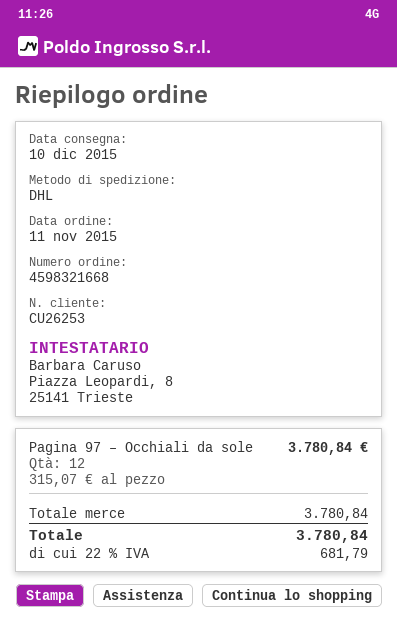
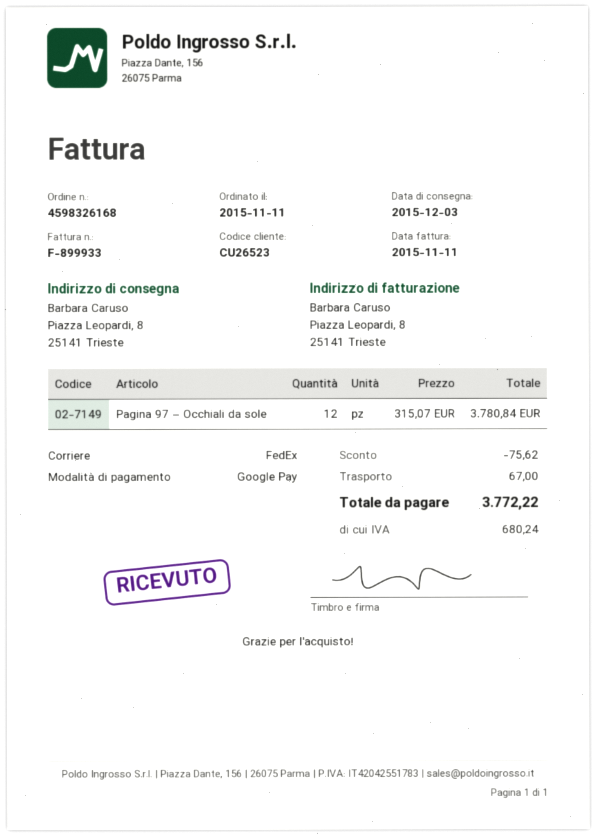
order number: 4598321668 -> 4598326168
delivery date: 2015-12-10 -> 2015-12-03
customer number: CU26253 -> CU26523
shipping method: DHL -> FedEx
discount: none -> 75.62
shipping: none -> 67.00
tax: 681.79 -> 680.24
total: 3780.84 -> 3772.22

